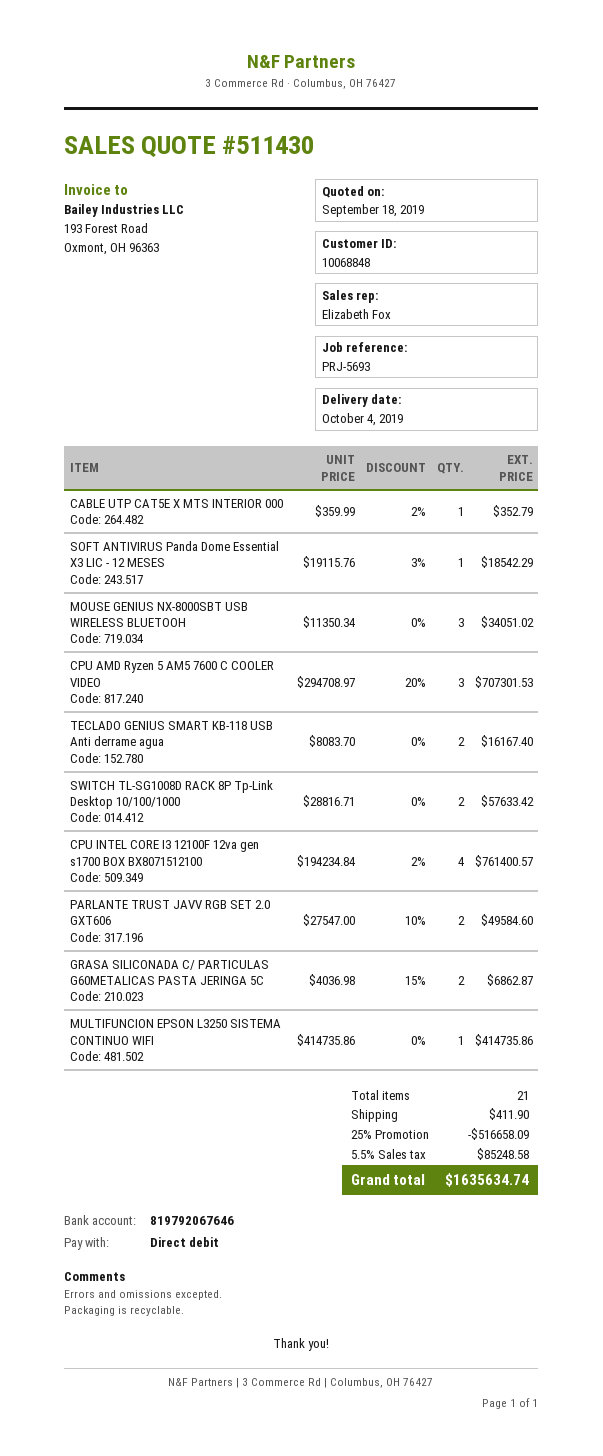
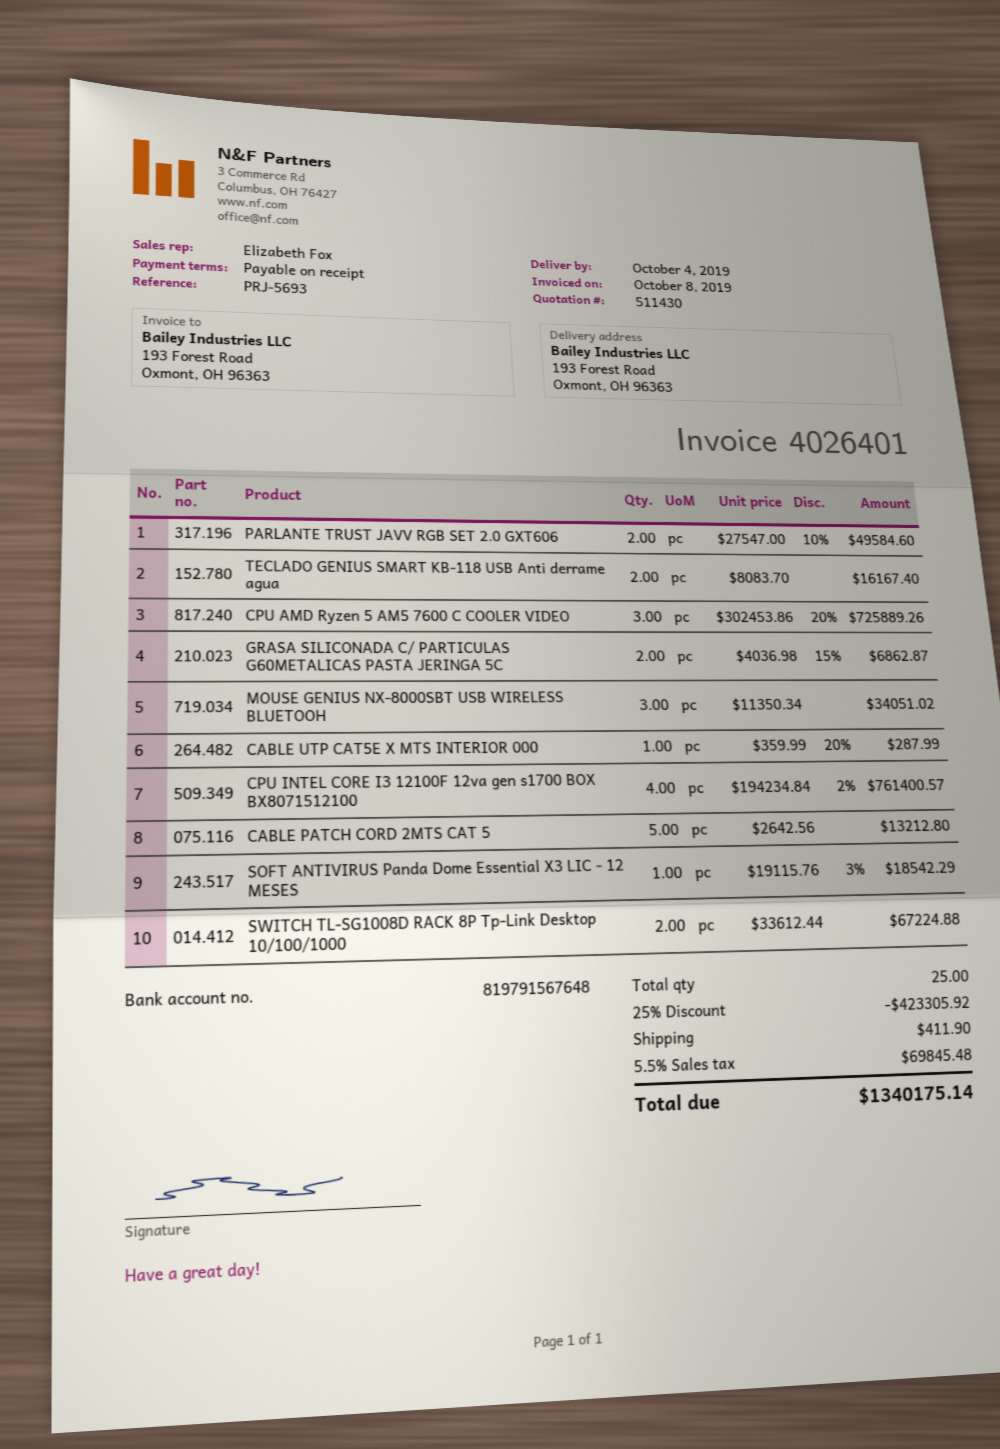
bank account: 819792067646 -> 819791567648
CABLE UTP CAT5E X MTS INTERIOR 000: 1 x 359.99 - 2% = 352.79 -> 1 x 359.99 - 20% = 287.99
CPU AMD Ryzen 5 AM5 7600 C COOLER VIDEO: 3 x 294708.97 - 20% = 707301.53 -> 3 x 302453.86 - 20% = 725889.26
SWITCH TL-SG1008D RACK 8P Tp-Link Desktop 10/100/1000: 2 x 28816.71 = 57633.42 -> 2 x 33612.44 = 67224.88
MULTIFUNCION EPSON L3250 SISTEMA CONTINUO WIFI: 1 x 414735.86 = 414735.86 -> none
CABLE PATCH CORD 2MTS CAT 5: none -> 5 x 2642.56 = 13212.80
total quantity: 21 -> 25
discount: 25% = 516658.09 -> 25% = 423305.92
tax: 5.5% = 85248.58 -> 5.5% = 69845.48
total: 1635634.74 -> 1340175.14

